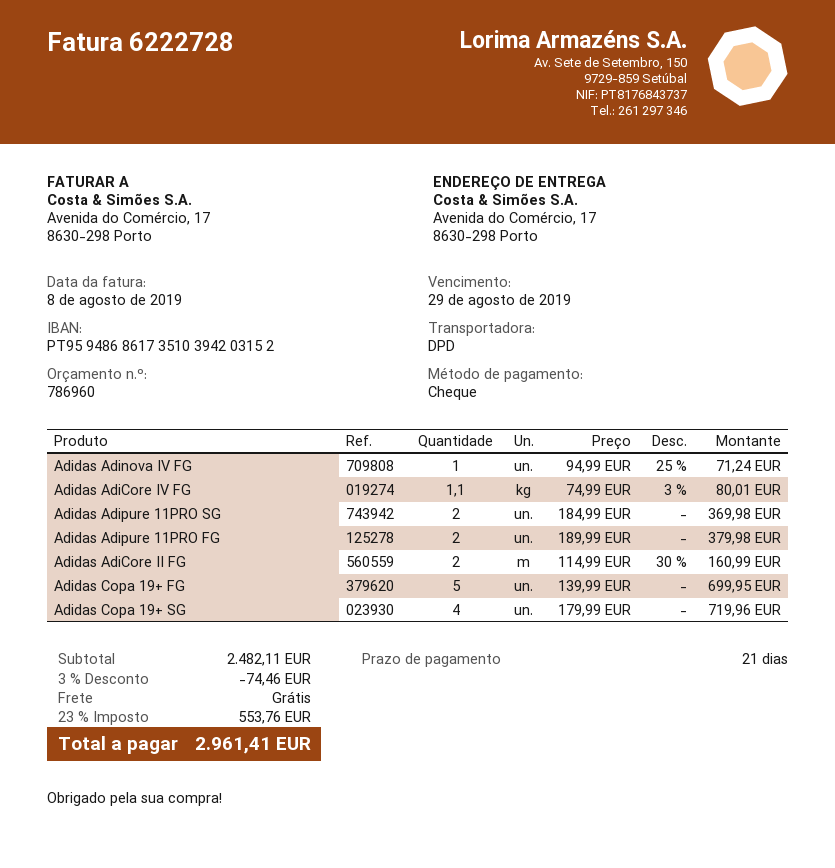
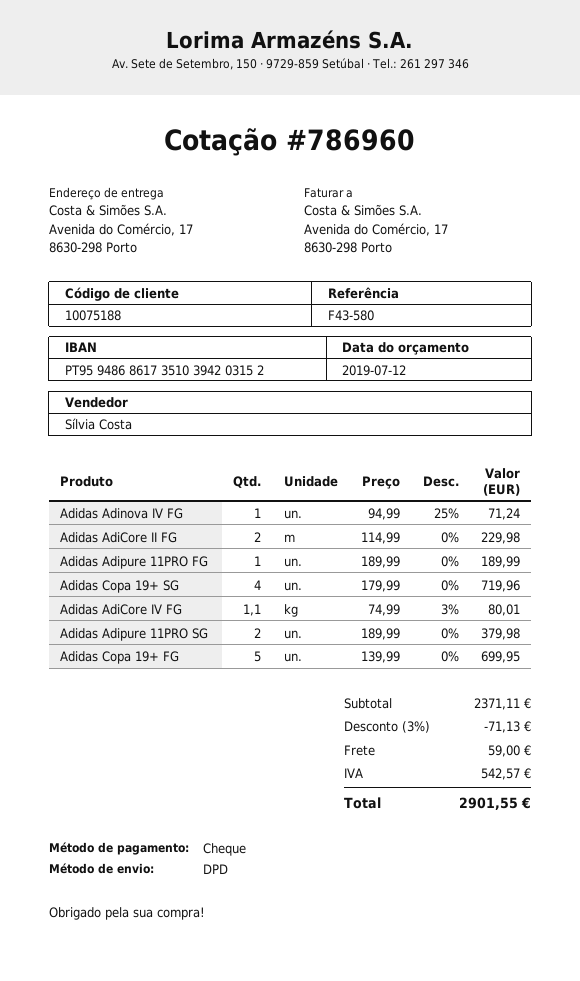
Adidas Adipure 11PRO SG: 2 x 184.99 = 369.98 -> 2 x 189.99 = 379.98
Adidas Adipure 11PRO FG: 2 x 189.99 = 379.98 -> 1 x 189.99 = 189.99
Adidas AdiCore II FG: 2 x 114.99 - 30% = 160.99 -> 2 x 114.99 = 229.98
subtotal: 2482.11 -> 2371.11
discount: 3% = 74.46 -> 3% = 71.13
shipping: 0.00 -> 59.00
tax: 553.76 -> 542.57
total: 2961.41 -> 2901.55

